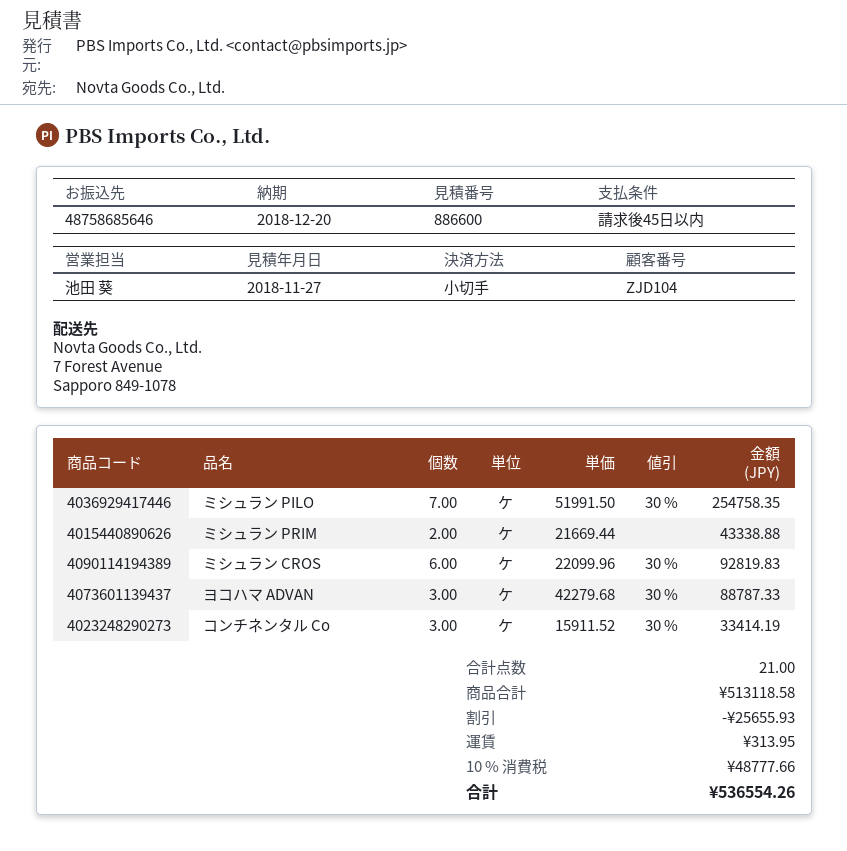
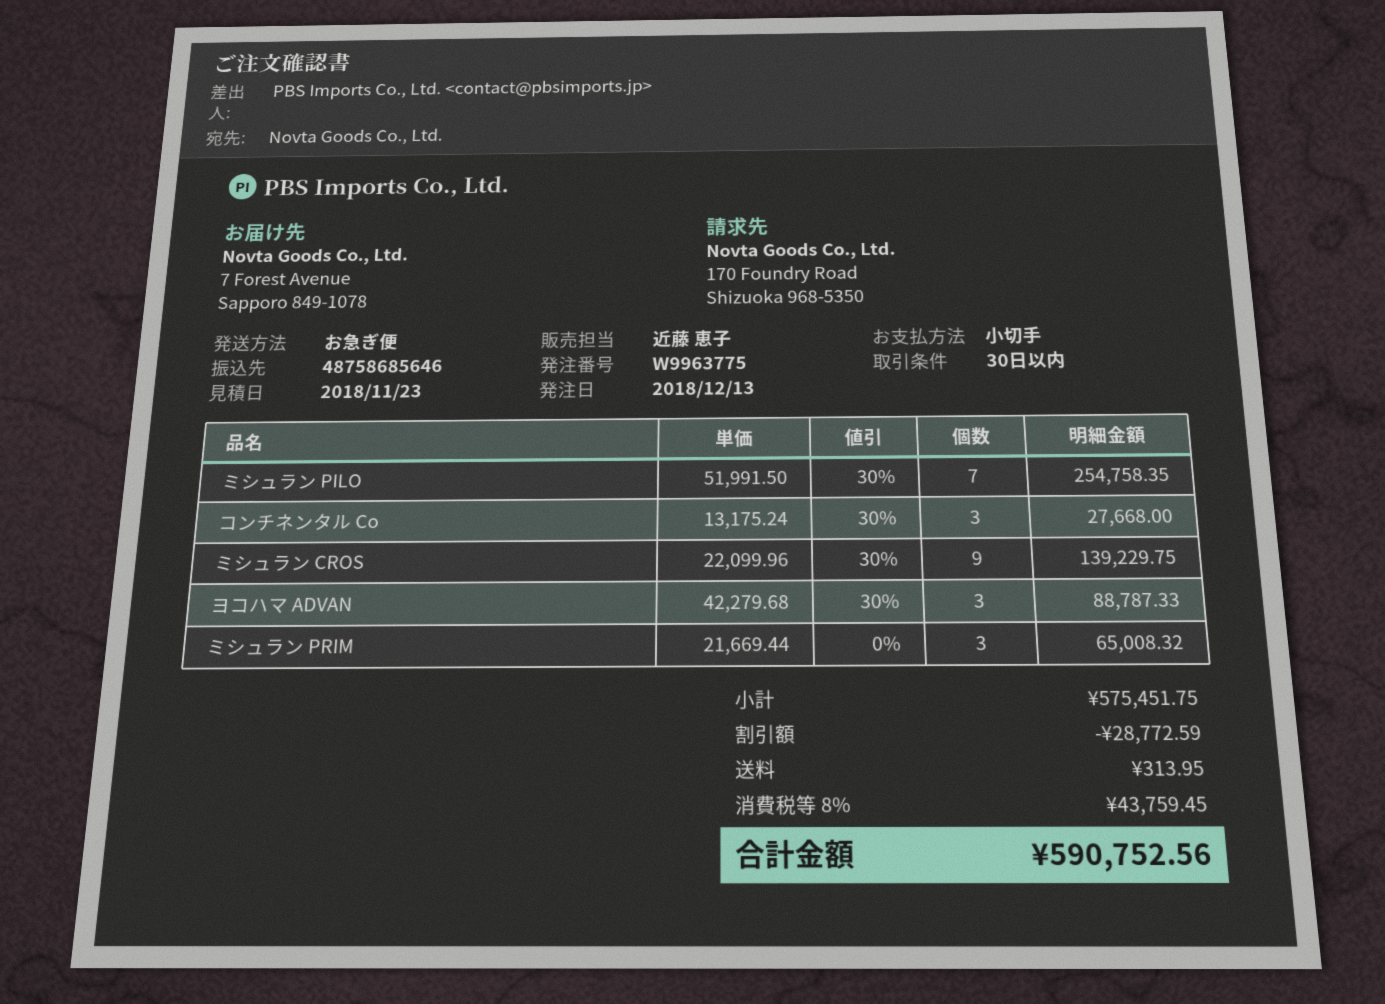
quote date: 2018-11-27 -> 2018-11-23
payment terms: 45 days -> 30 days
sales rep: 池田 葵 -> 近藤 恵子
ミシュラン PRIM: 2 x 21669.44 = 43338.88 -> 3 x 21669.44 = 65008.32
ミシュラン CROS: 6 x 22099.96 - 30% = 92819.83 -> 9 x 22099.96 - 30% = 139229.75
コンチネンタル Co: 3 x 15911.52 - 30% = 33414.19 -> 3 x 13175.24 - 30% = 27668.00
subtotal: 513118.58 -> 575451.75
discount: 25655.93 -> 28772.59
tax: 10% = 48777.66 -> 8% = 43759.45
total: 536554.26 -> 590752.56

